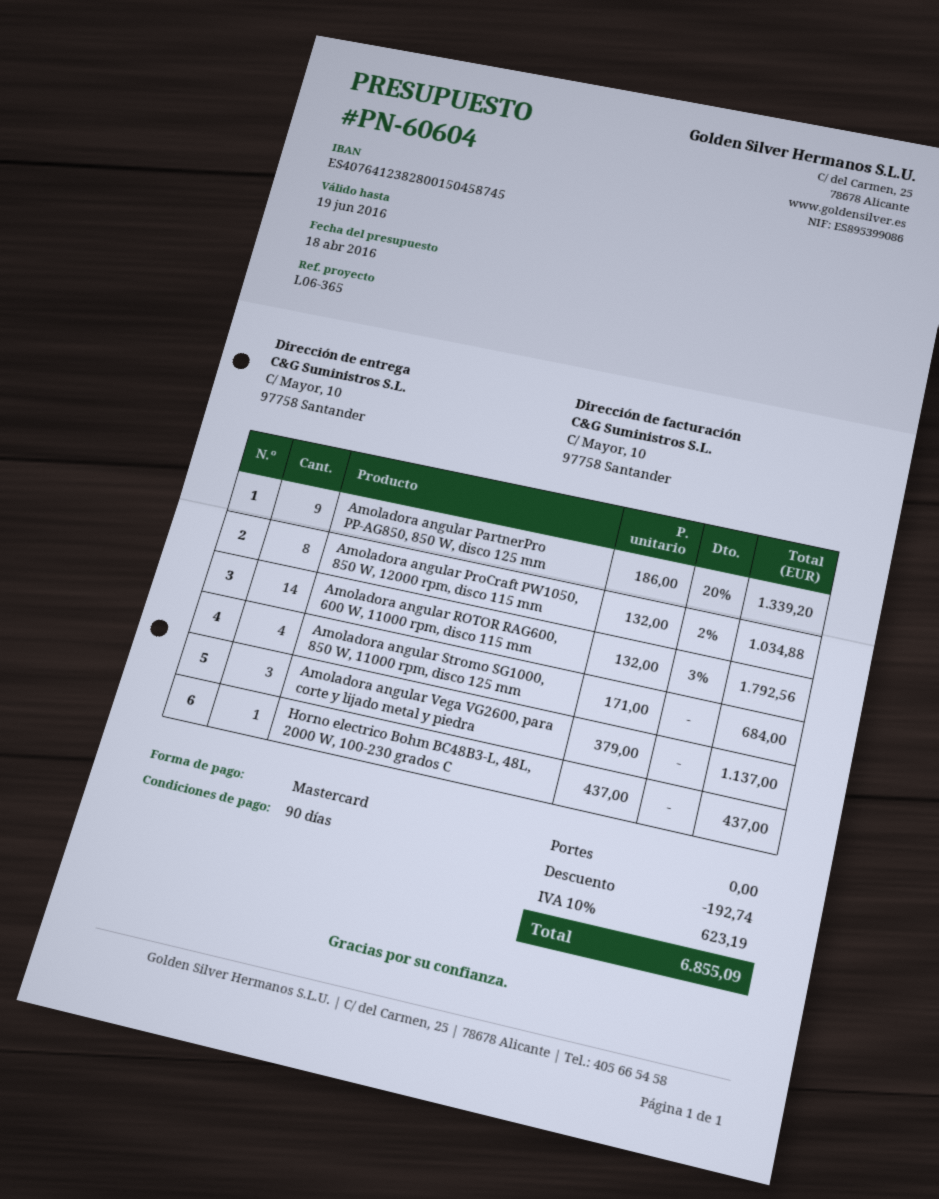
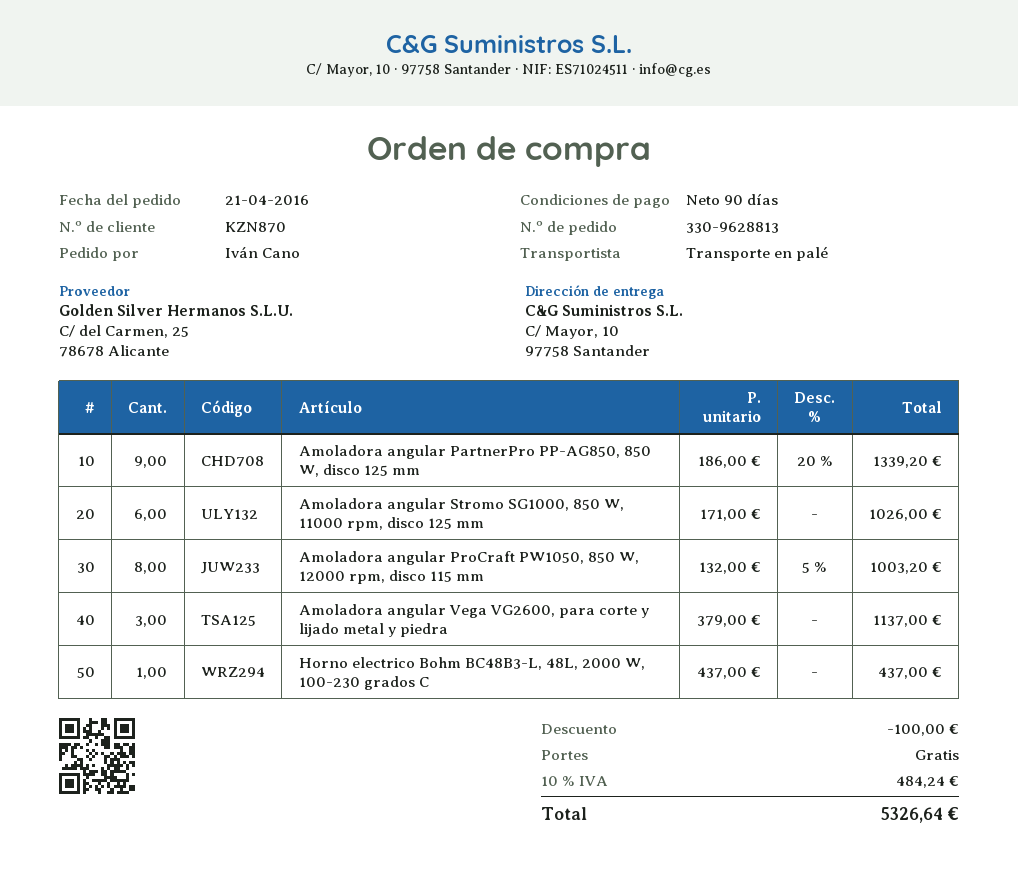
Amoladora angular ProCraft PW1050, 850 W, 12000 rpm, disco 115 mm: 8 x 132.00 - 2% = 1034.88 -> 8 x 132.00 - 5% = 1003.20
Amoladora angular ROTOR RAG600, 600 W, 11000 rpm, disco 115 mm: 14 x 132.00 - 3% = 1792.56 -> none
Amoladora angular Stromo SG1000, 850 W, 11000 rpm, disco 125 mm: 4 x 171.00 = 684.00 -> 6 x 171.00 = 1026.00
discount: 192.74 -> 100.00
tax: 10% = 623.19 -> 10% = 484.24
total: 6855.09 -> 5326.64

